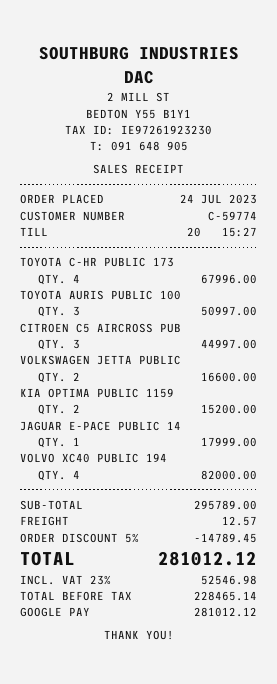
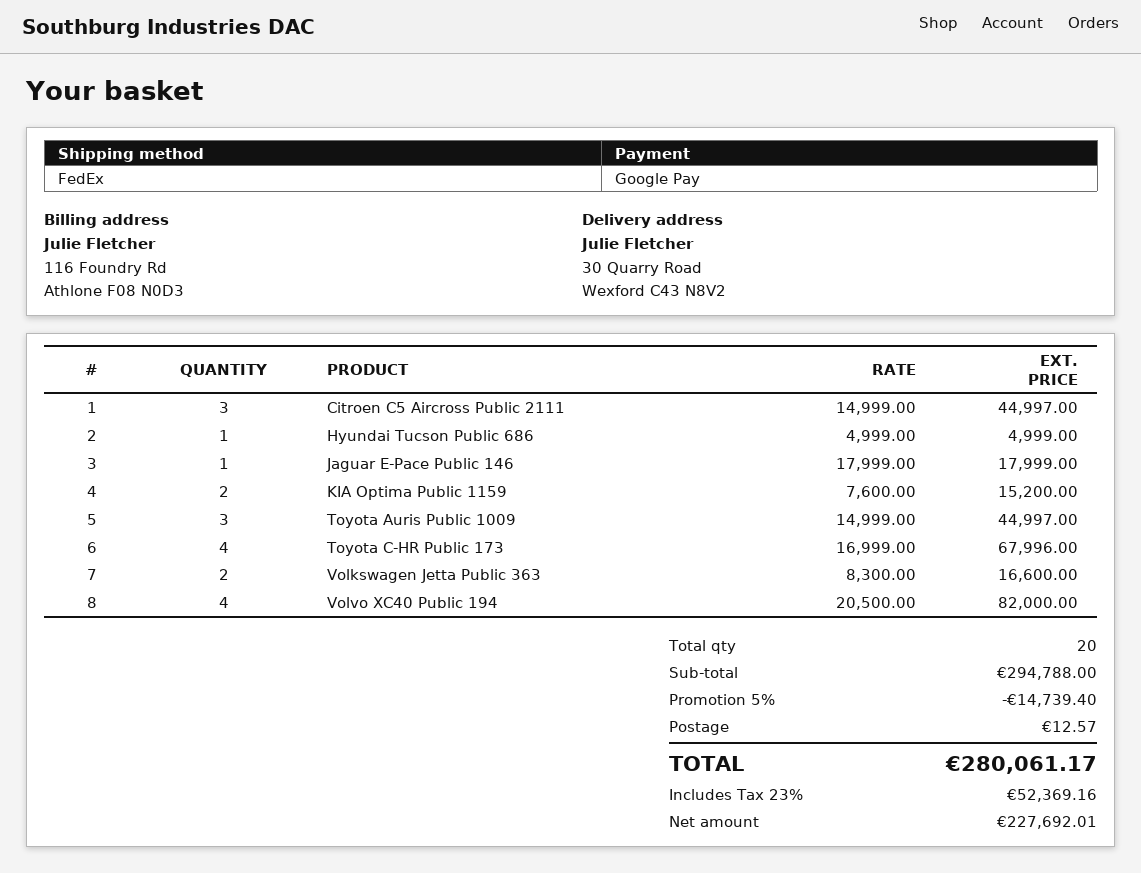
TOYOTA AURIS PUBLIC 100: 3 for 50997.00 -> 3 for 44997.00
Hyundai Tucson Public 686: none -> 1 for 4999.00
subtotal: 295789.00 -> 294788.00
discount: 5% = 14789.45 -> 5% = 14739.40
net: 228465.14 -> 227692.01
tax: 23% = 52546.98 -> 23% = 52369.16
total: 281012.12 -> 280061.17

